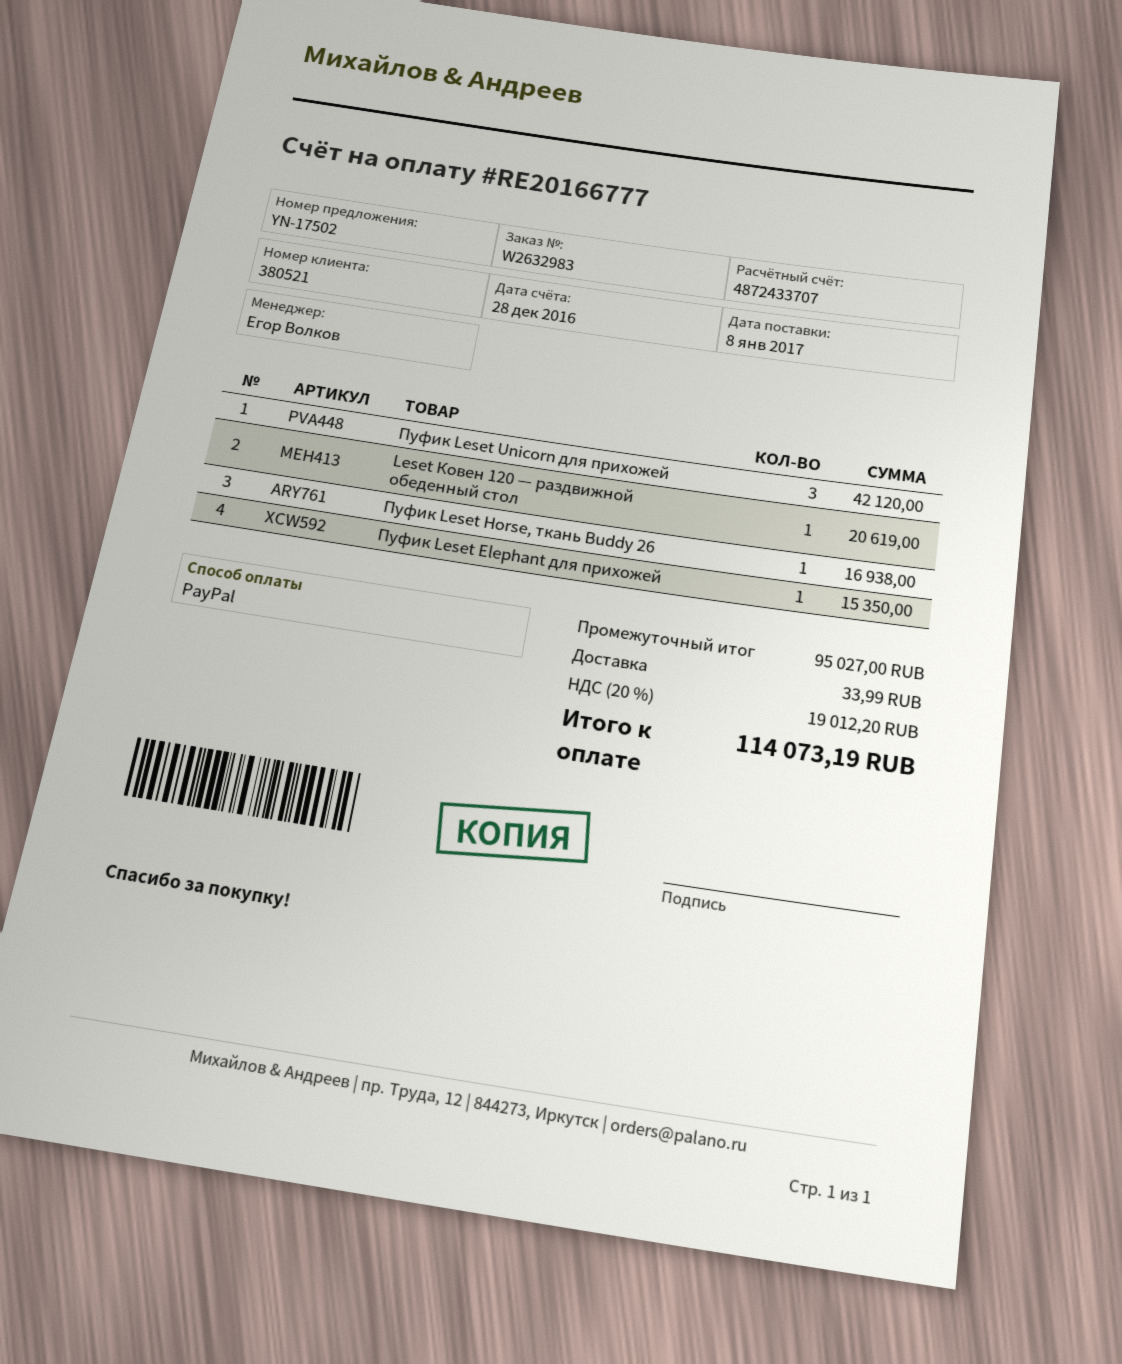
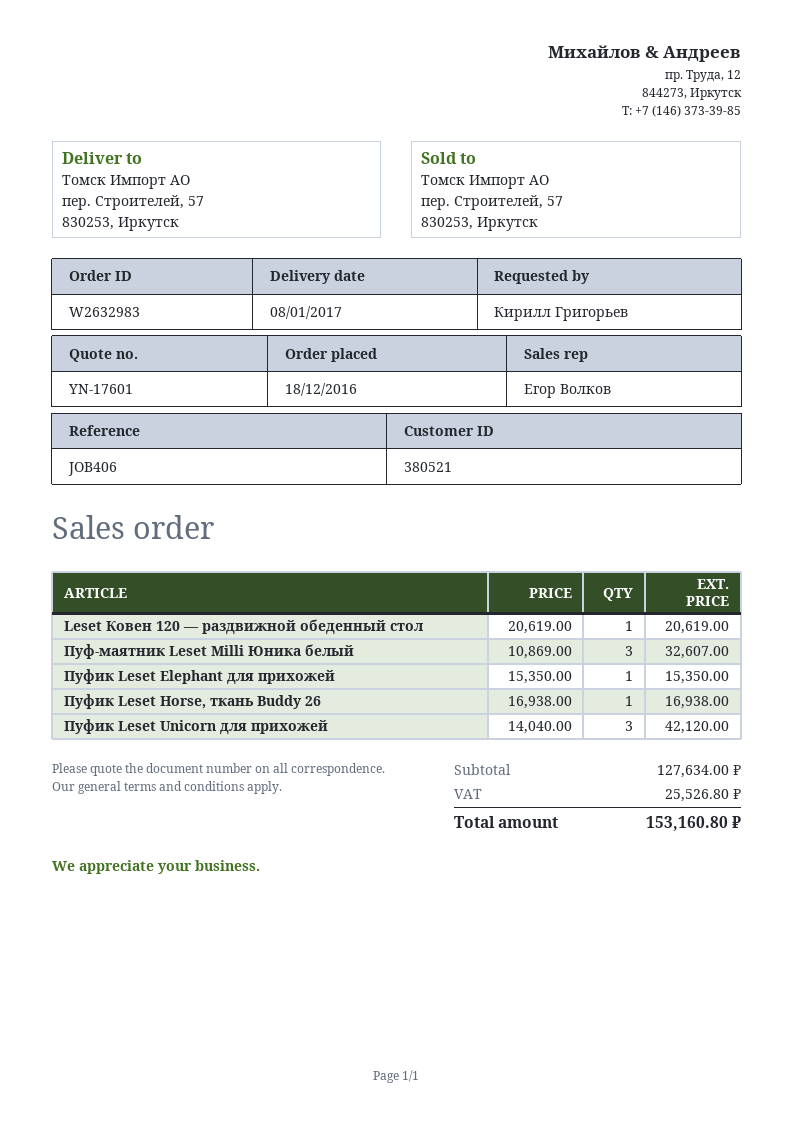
quote number: YN-17502 -> YN-17601
Пуф-маятник Leset Milli Юника белый: none -> 3 for 32607.00
subtotal: 95027.00 -> 127634.00
shipping: 33.99 -> none
tax: 19012.20 -> 25526.80
total: 114073.19 -> 153160.80

